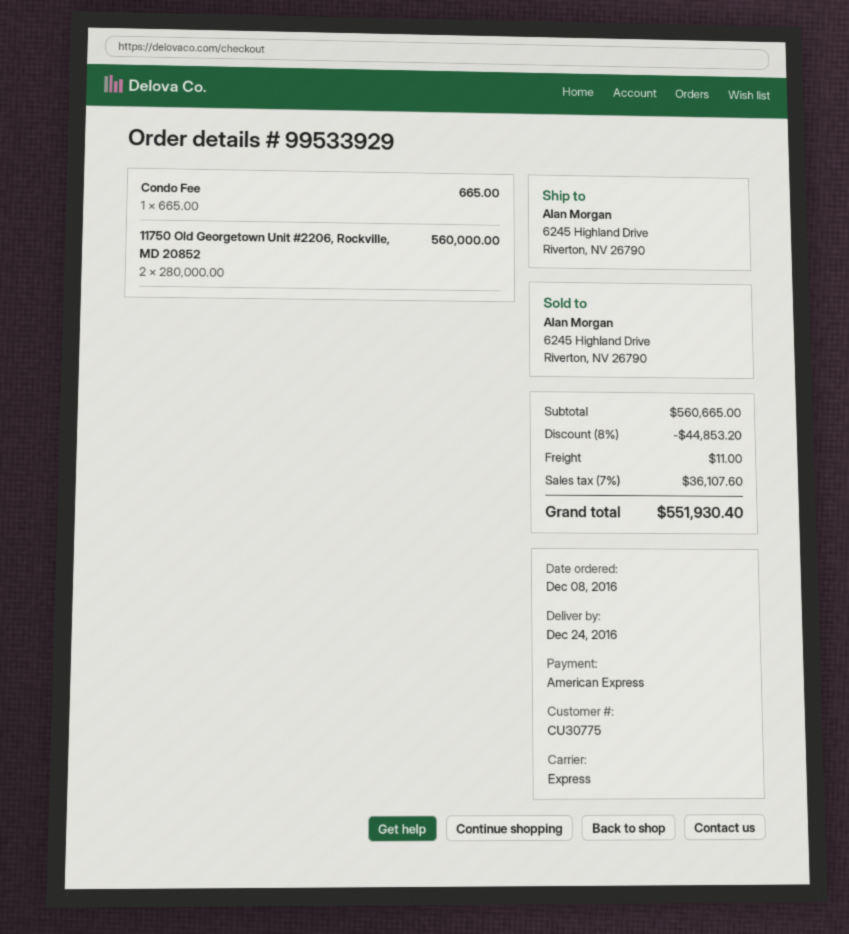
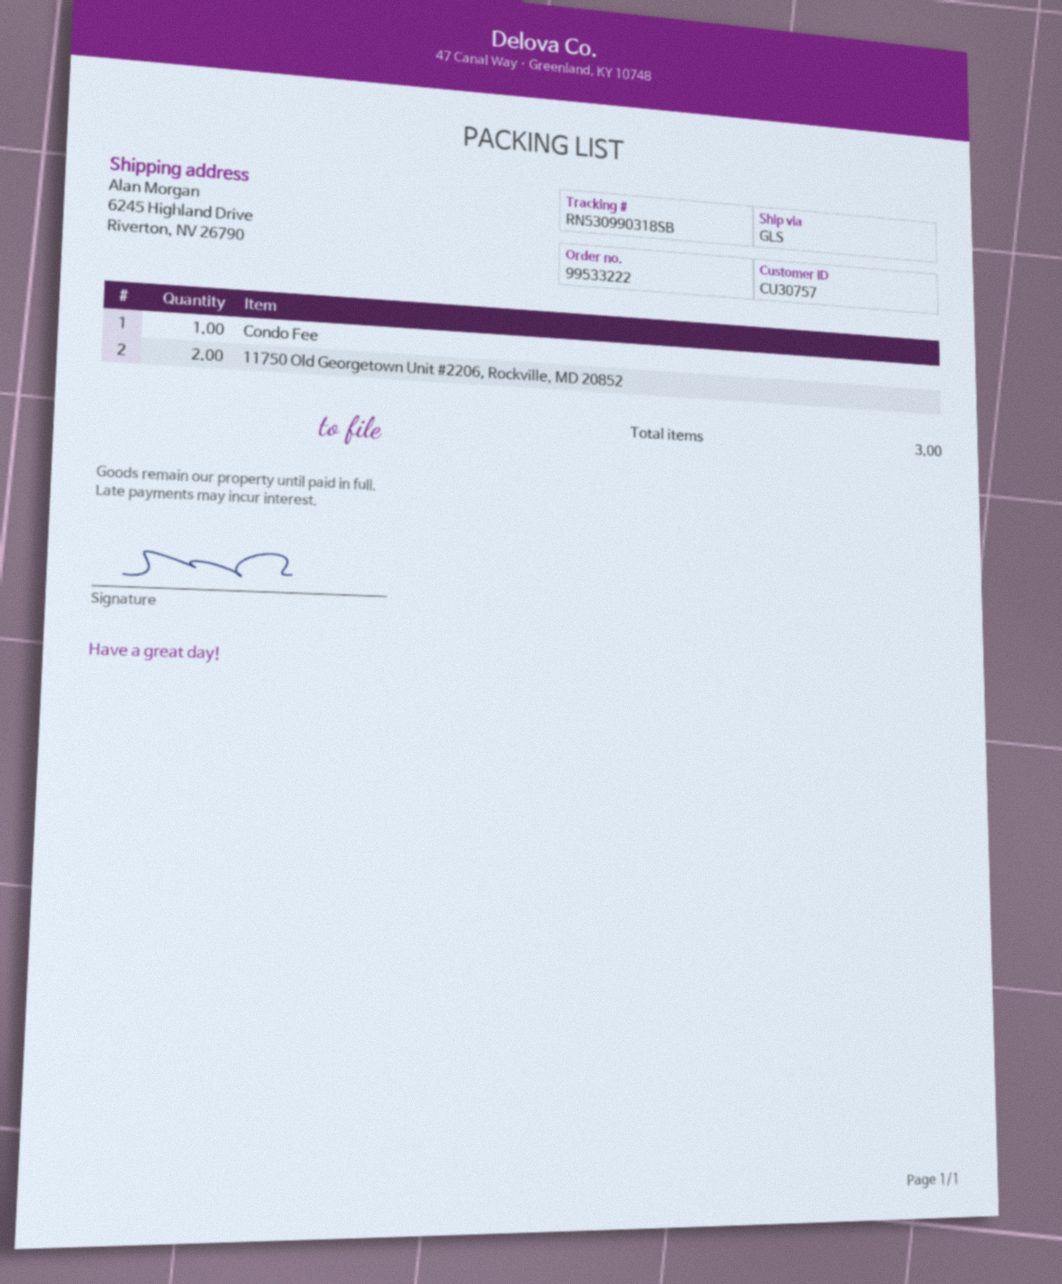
order number: 99533929 -> 99533222
customer number: CU30775 -> CU30757
shipping method: express -> GLS

